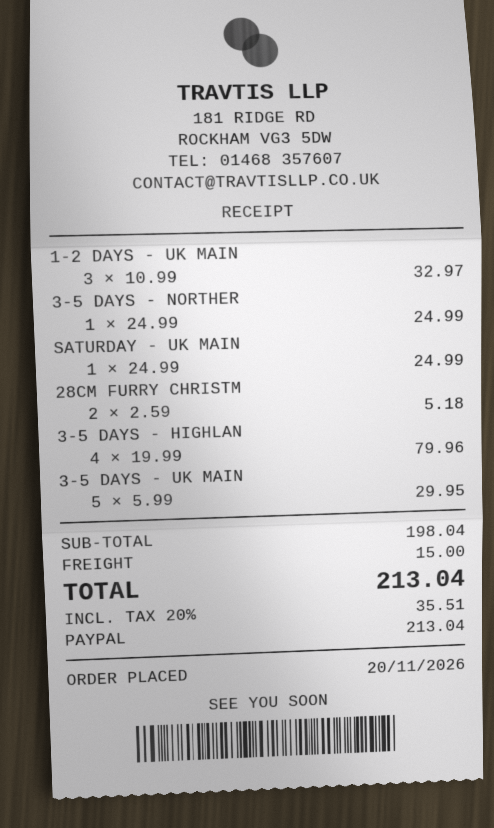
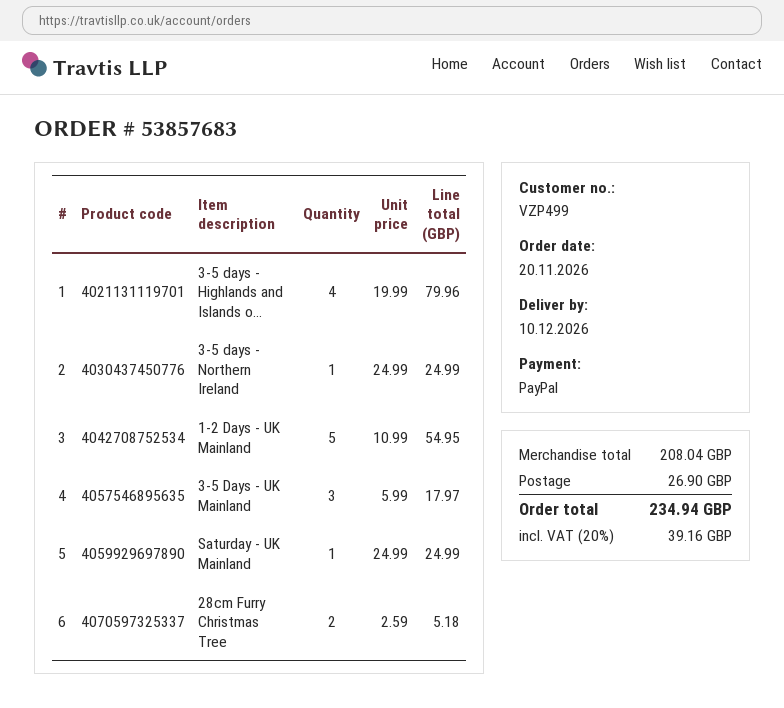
1-2 DAYS - UK MAIN: 3 x 10.99 = 32.97 -> 5 x 10.99 = 54.95
3-5 DAYS - UK MAIN: 5 x 5.99 = 29.95 -> 3 x 5.99 = 17.97
subtotal: 198.04 -> 208.04
shipping: 15.00 -> 26.90
tax: 20% = 35.51 -> 20% = 39.16
total: 213.04 -> 234.94

